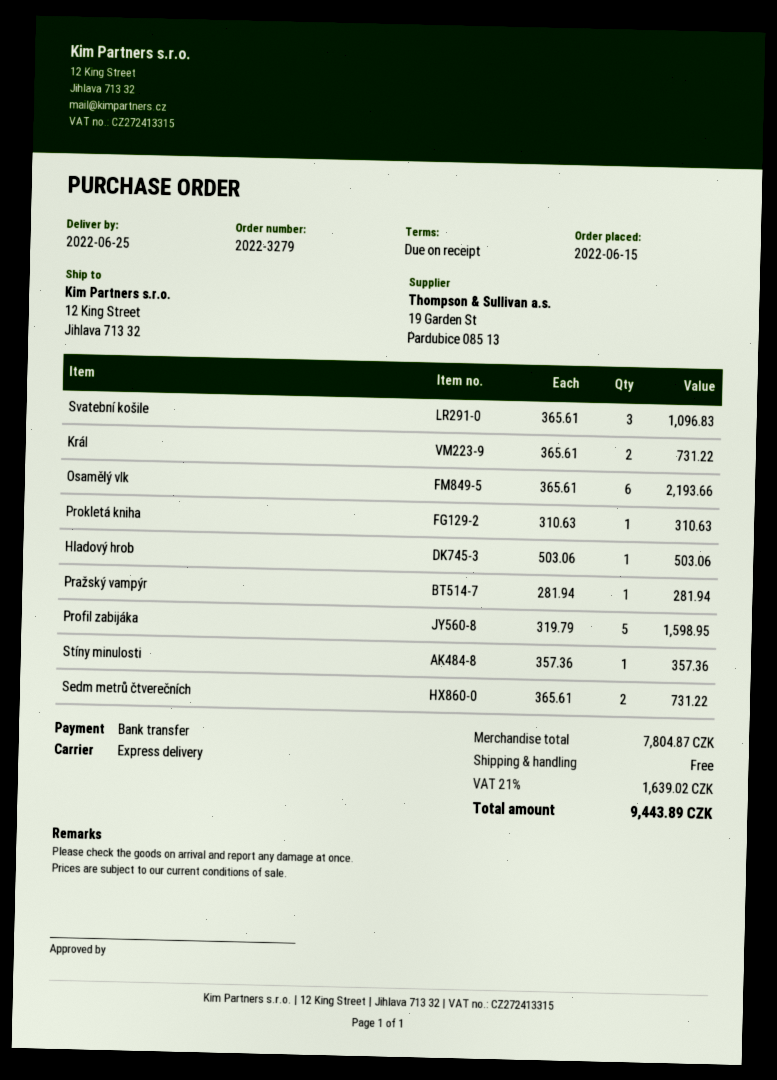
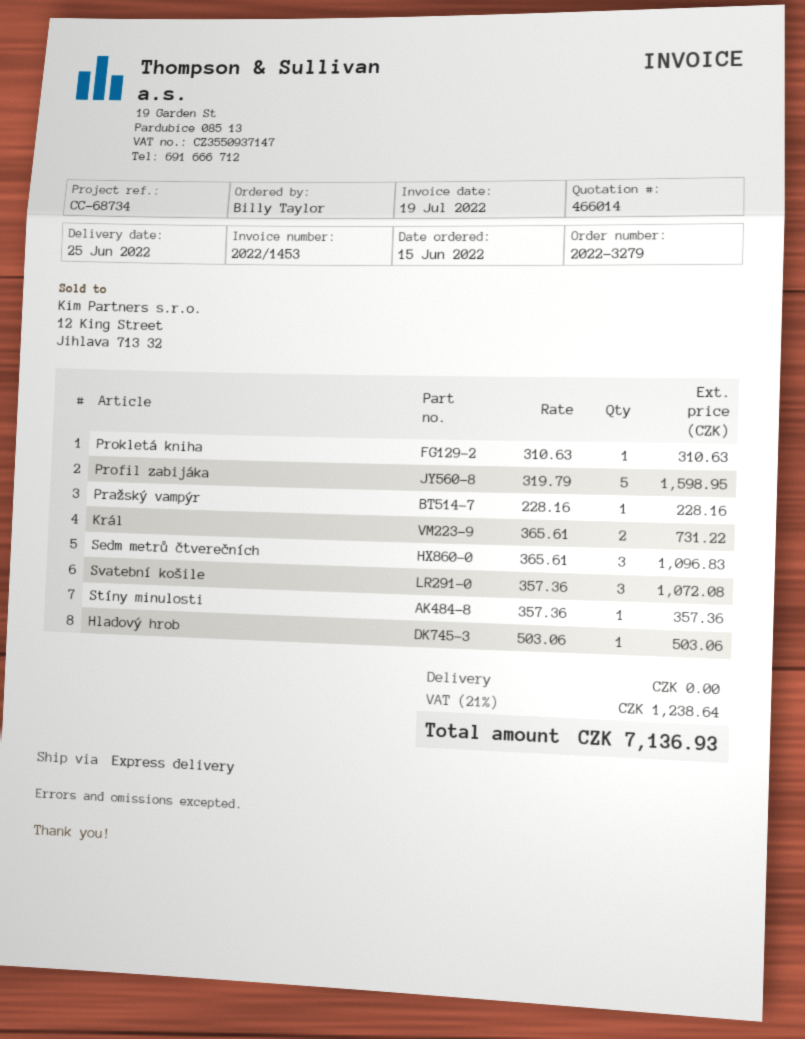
Svatební košile: 3 x 365.61 = 1096.83 -> 3 x 357.36 = 1072.08
Osamělý vlk: 6 x 365.61 = 2193.66 -> none
Pražský vampýr: 1 x 281.94 = 281.94 -> 1 x 228.16 = 228.16
Sedm metrů čtverečních: 2 x 365.61 = 731.22 -> 3 x 365.61 = 1096.83
tax: 21% = 1639.02 -> 21% = 1238.64
total: 9443.89 -> 7136.93

